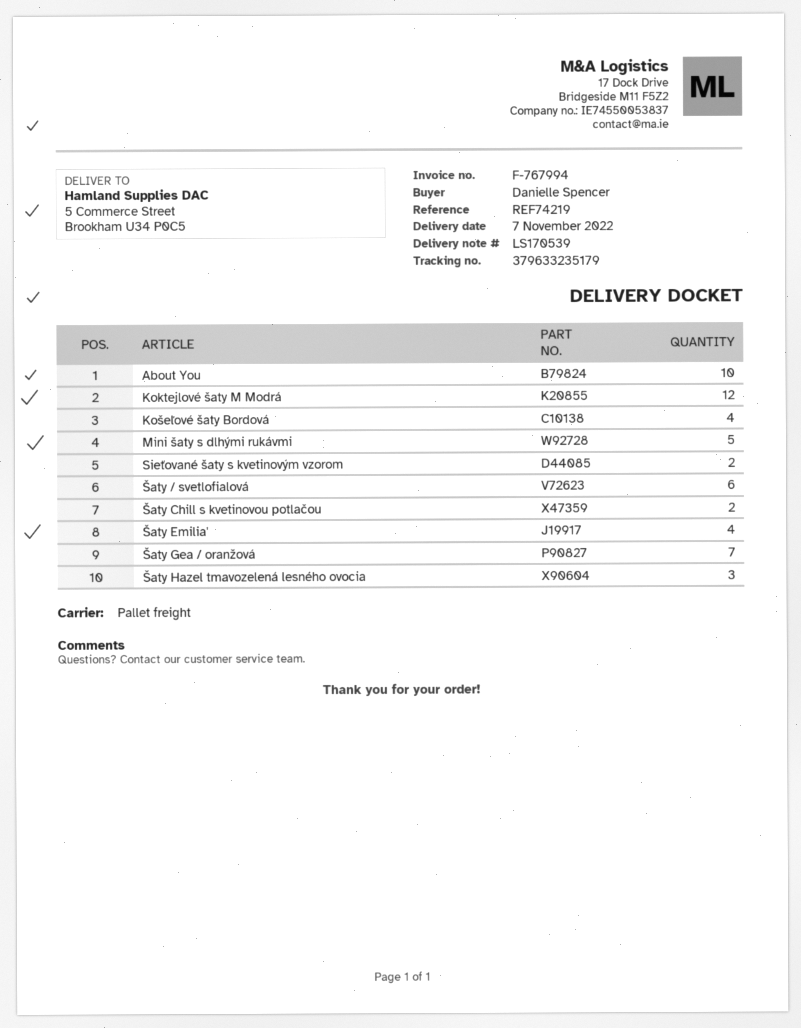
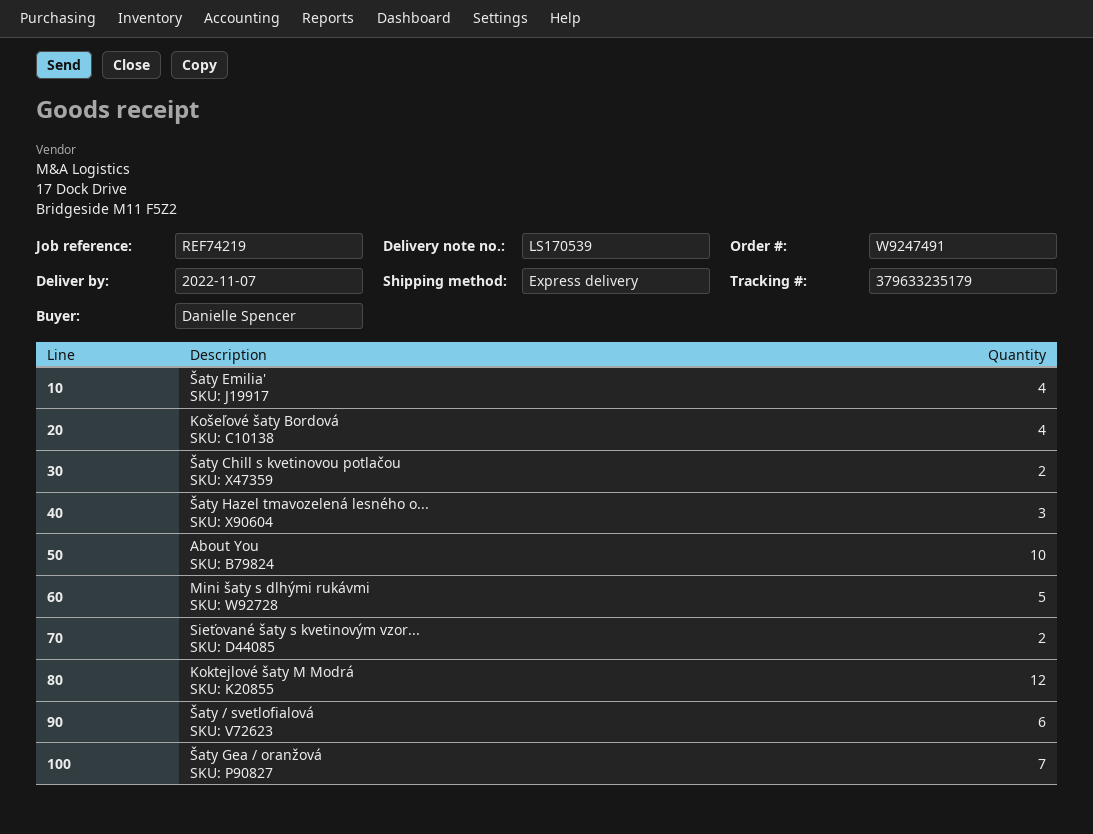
shipping method: pallet freight -> express

